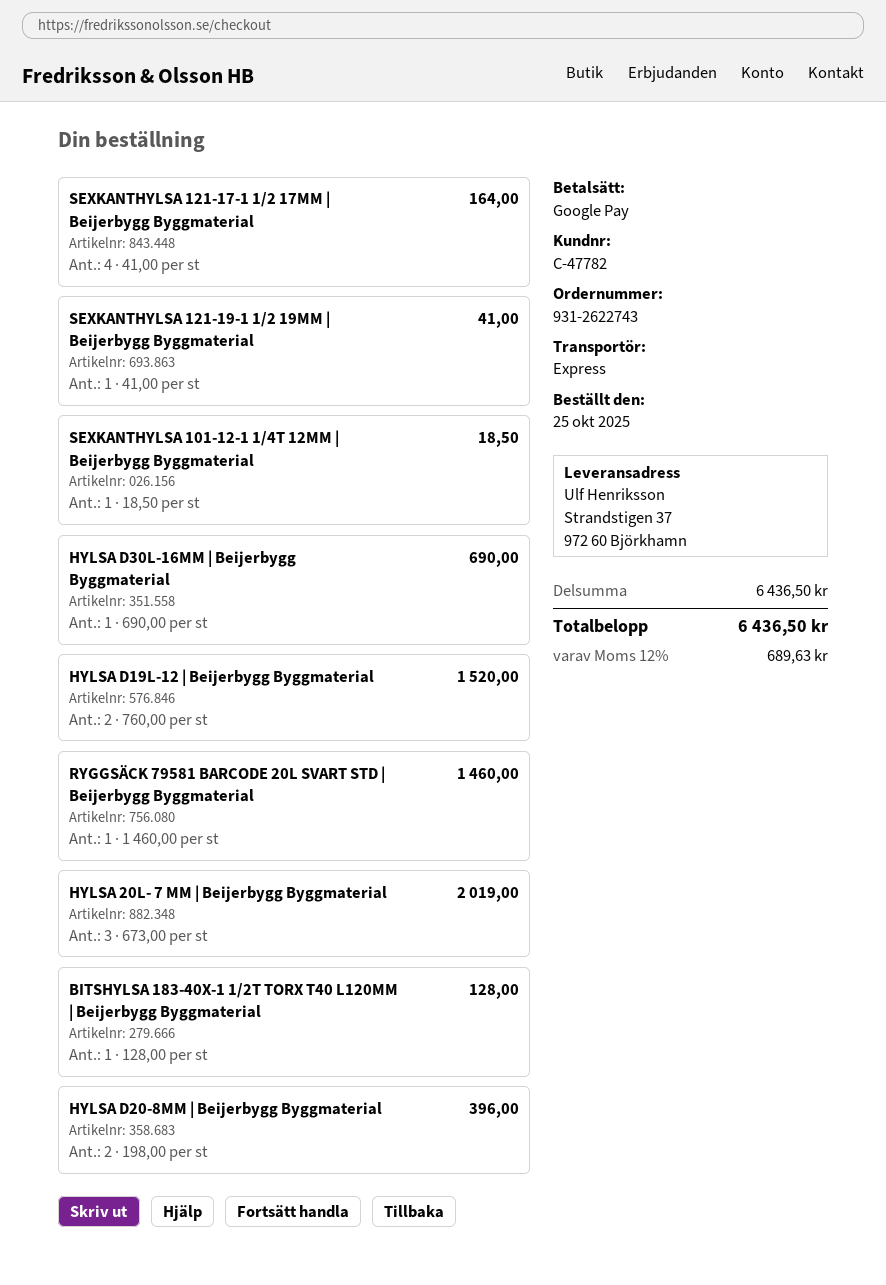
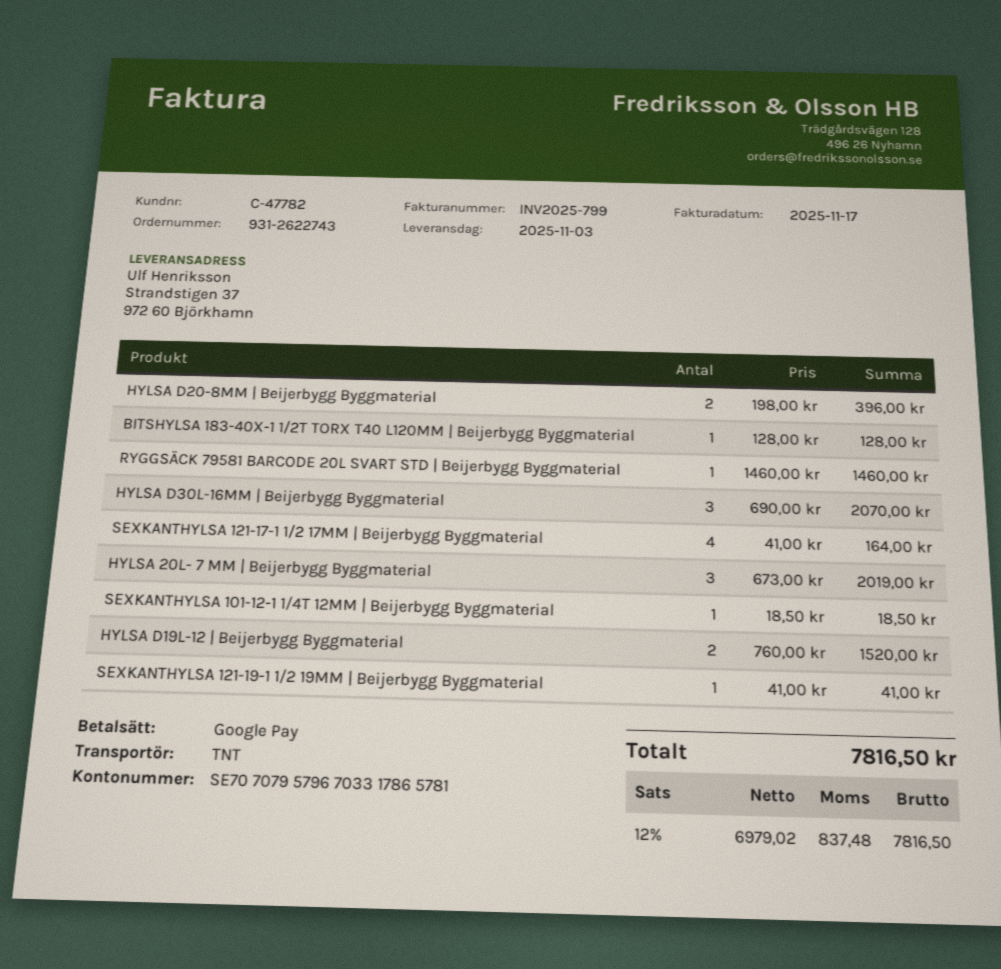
shipping method: express -> TNT
HYLSA D30L-16MM | Beijerbygg Byggmaterial: 1 x 690.00 = 690.00 -> 3 x 690.00 = 2070.00
tax: 12% = 689.63 -> 12% = 837.48
total: 6436.50 -> 7816.50

